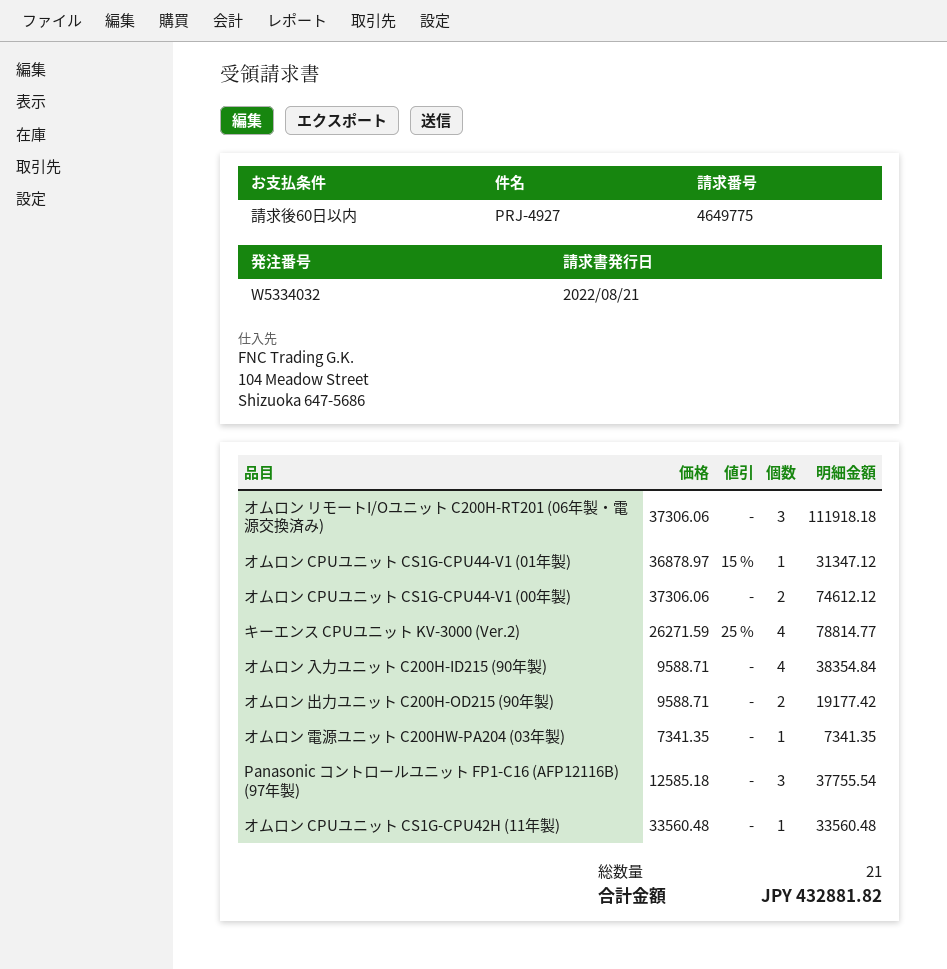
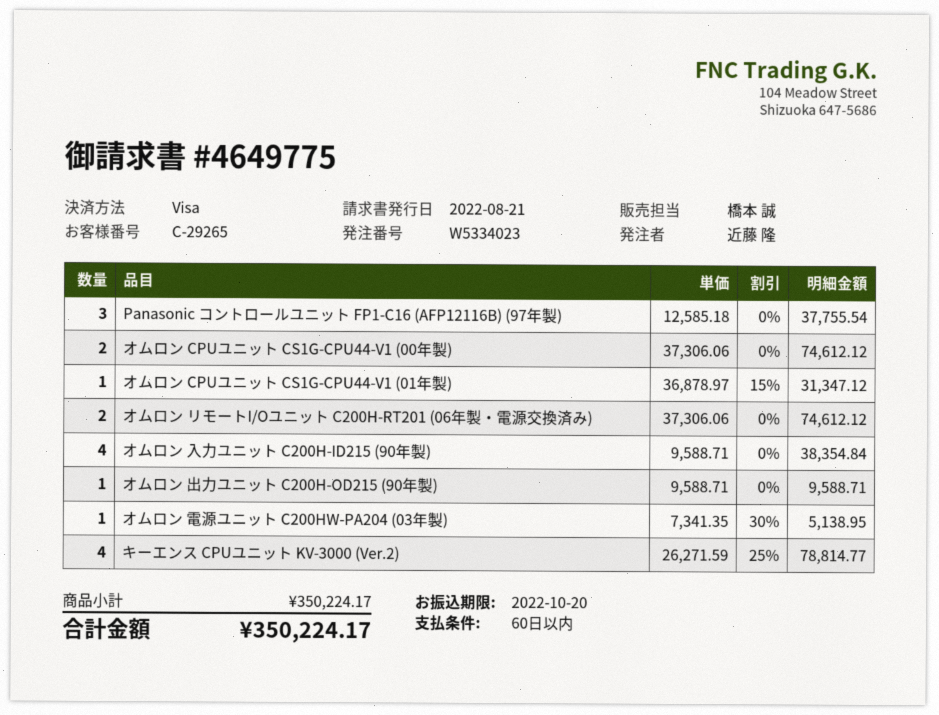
order number: W5334032 -> W5334023
オムロン リモートI/Oユニット C200H-RT201 (06年製・電源交換済み): 3 x 37306.06 = 111918.18 -> 2 x 37306.06 = 74612.12
オムロン 出力ユニット C200H-OD215 (90年製): 2 x 9588.71 = 19177.42 -> 1 x 9588.71 = 9588.71
オムロン 電源ユニット C200HW-PA204 (03年製): 1 x 7341.35 = 7341.35 -> 1 x 7341.35 - 30% = 5138.95
オムロン CPUユニット CS1G-CPU42H (11年製): 1 x 33560.48 = 33560.48 -> none
total: 432881.82 -> 350224.17

